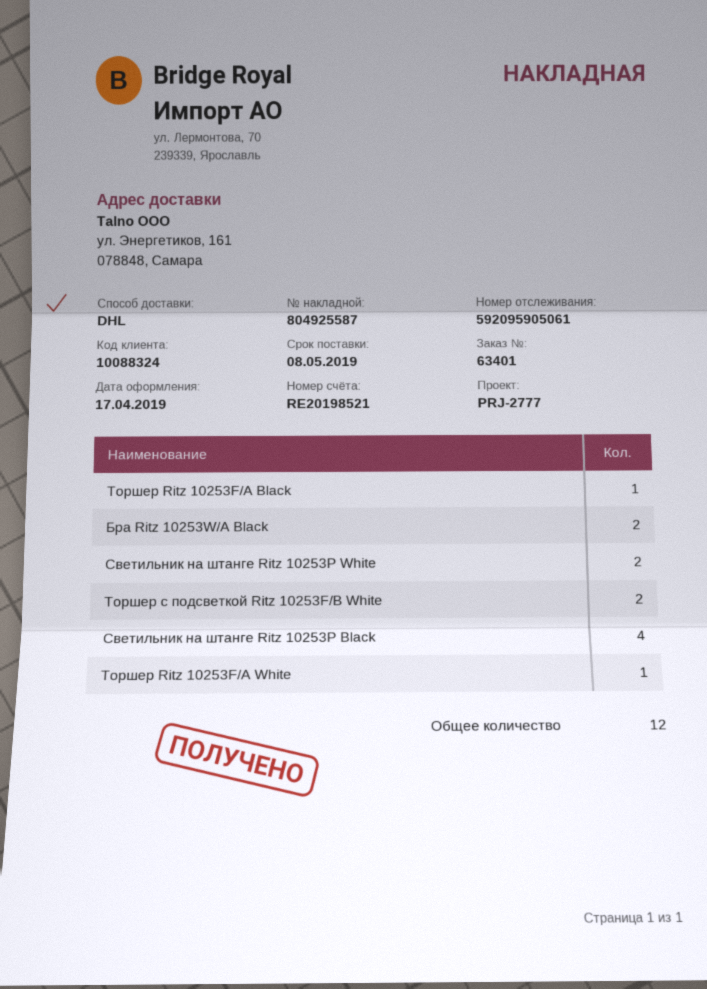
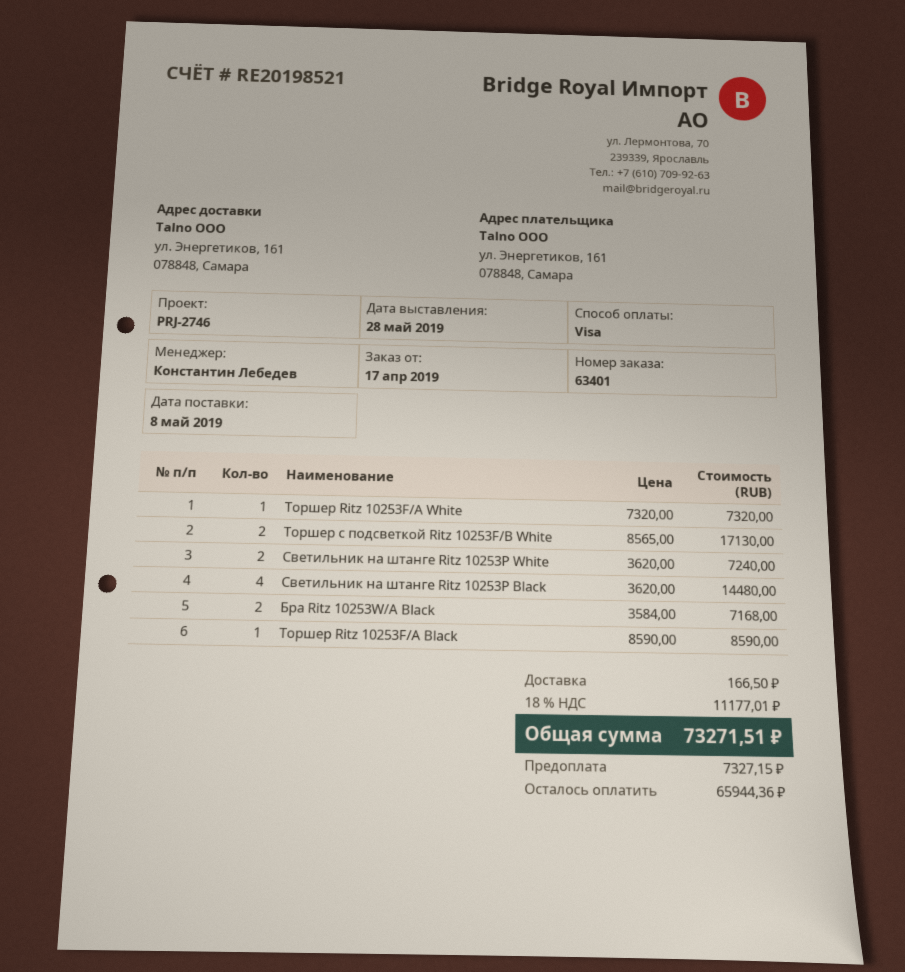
reference: PRJ-2777 -> PRJ-2746

